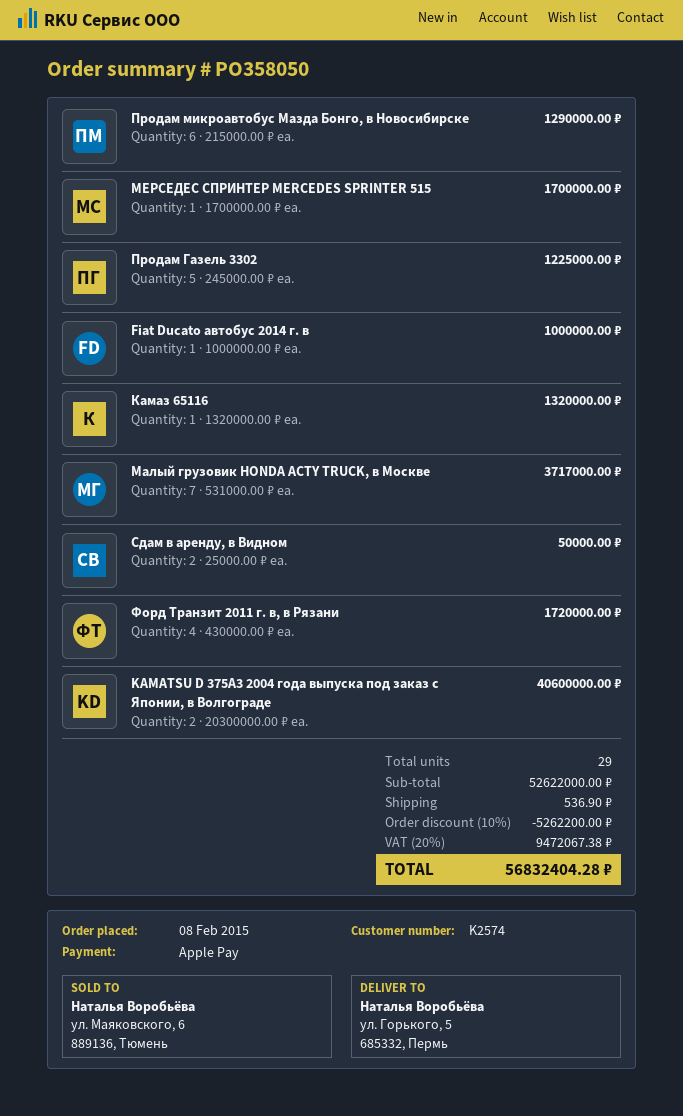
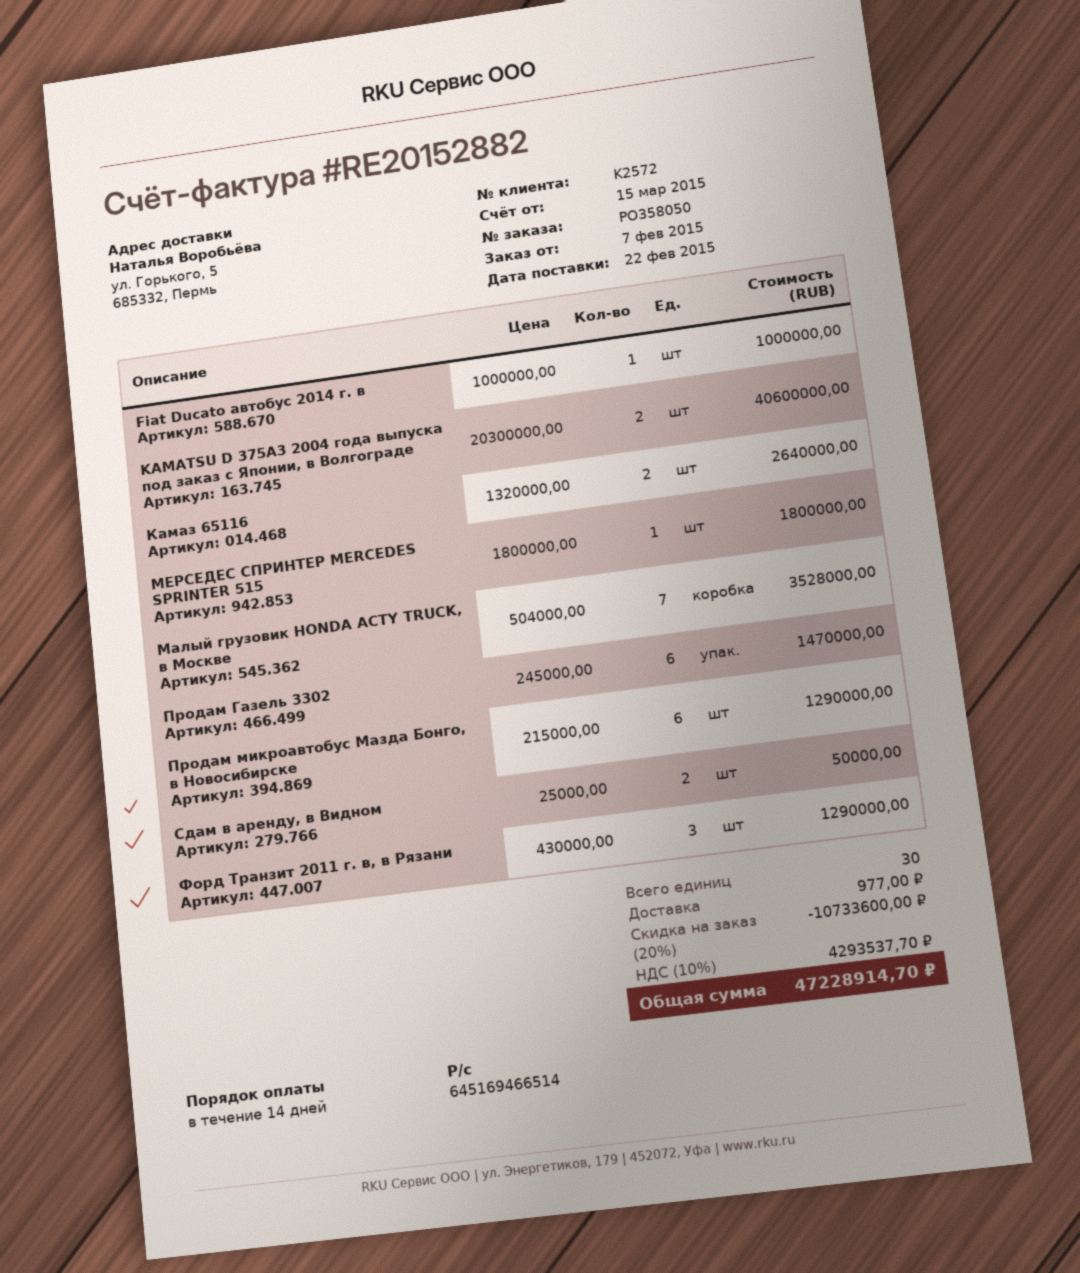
order date: 2015-02-08 -> 2015-02-07
customer number: K2574 -> K2572
МЕРСЕДЕС СПРИНТЕР MERCEDES SPRINTER 515: 1 x 1700000.00 = 1700000.00 -> 1 x 1800000.00 = 1800000.00
Продам Газель 3302: 5 x 245000.00 = 1225000.00 -> 6 x 245000.00 = 1470000.00
Камаз 65116: 1 x 1320000.00 = 1320000.00 -> 2 x 1320000.00 = 2640000.00
Малый грузовик HONDA ACTY TRUCK, в Москве: 7 x 531000.00 = 3717000.00 -> 7 x 504000.00 = 3528000.00
Форд Транзит 2011 г. в, в Рязани: 4 x 430000.00 = 1720000.00 -> 3 x 430000.00 = 1290000.00
total quantity: 29 -> 30
discount: 10% = 5262200.00 -> 20% = 10733600.00
shipping: 536.90 -> 977.00
tax: 20% = 9472067.38 -> 10% = 4293537.70
total: 56832404.28 -> 47228914.70

